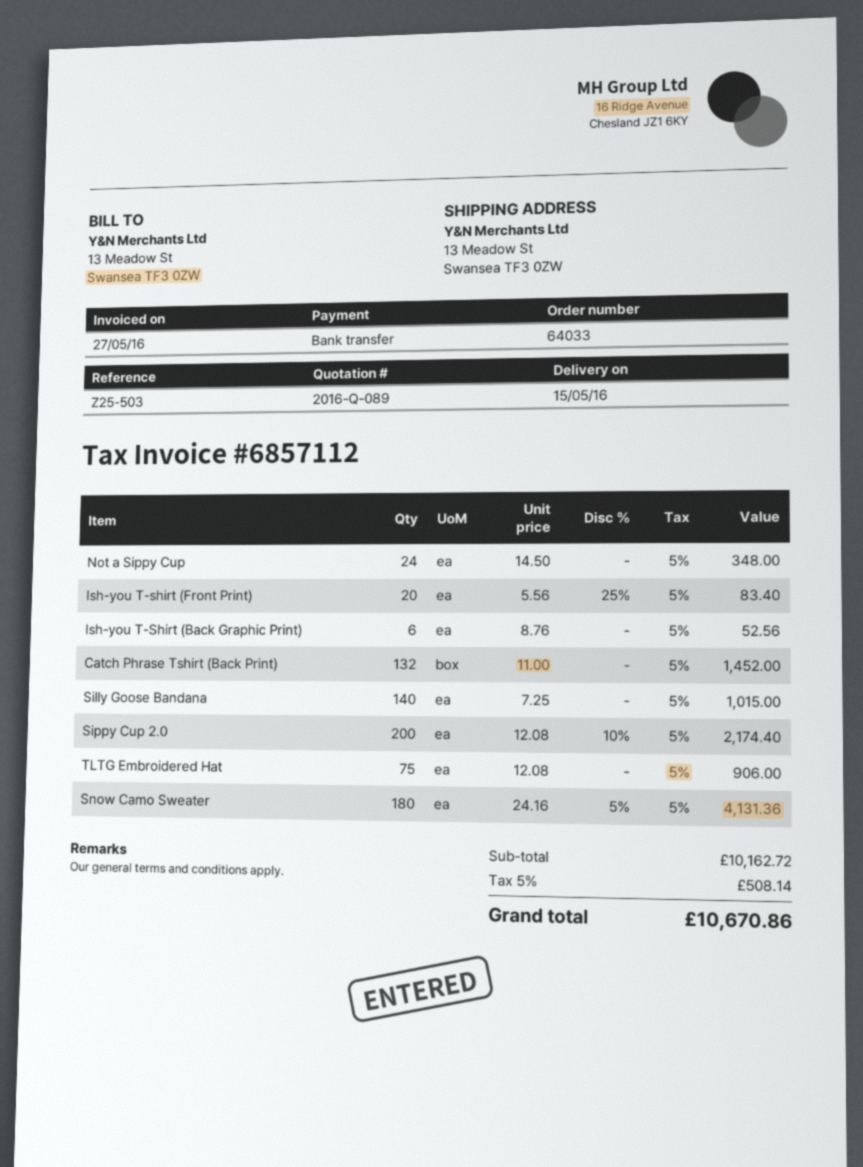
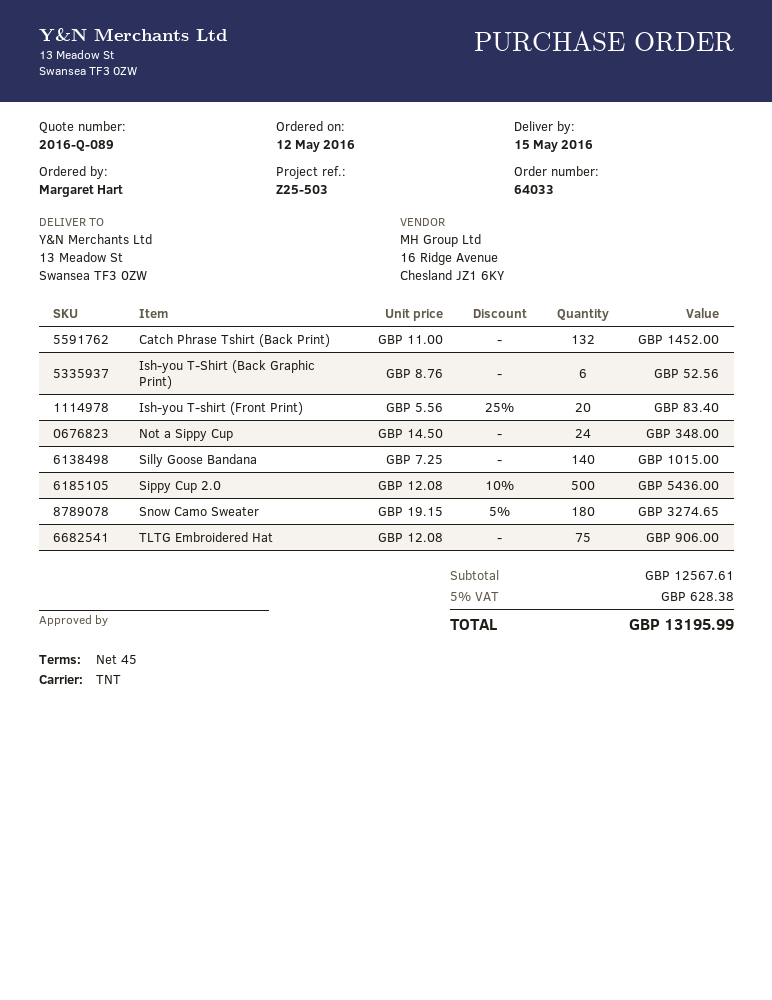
Sippy Cup 2.0: 200 x 12.08 - 10% = 2174.40 -> 500 x 12.08 - 10% = 5436.00
Snow Camo Sweater: 180 x 24.16 - 5% = 4131.36 -> 180 x 19.15 - 5% = 3274.65
subtotal: 10162.72 -> 12567.61
tax: 5% = 508.14 -> 5% = 628.38
total: 10670.86 -> 13195.99

